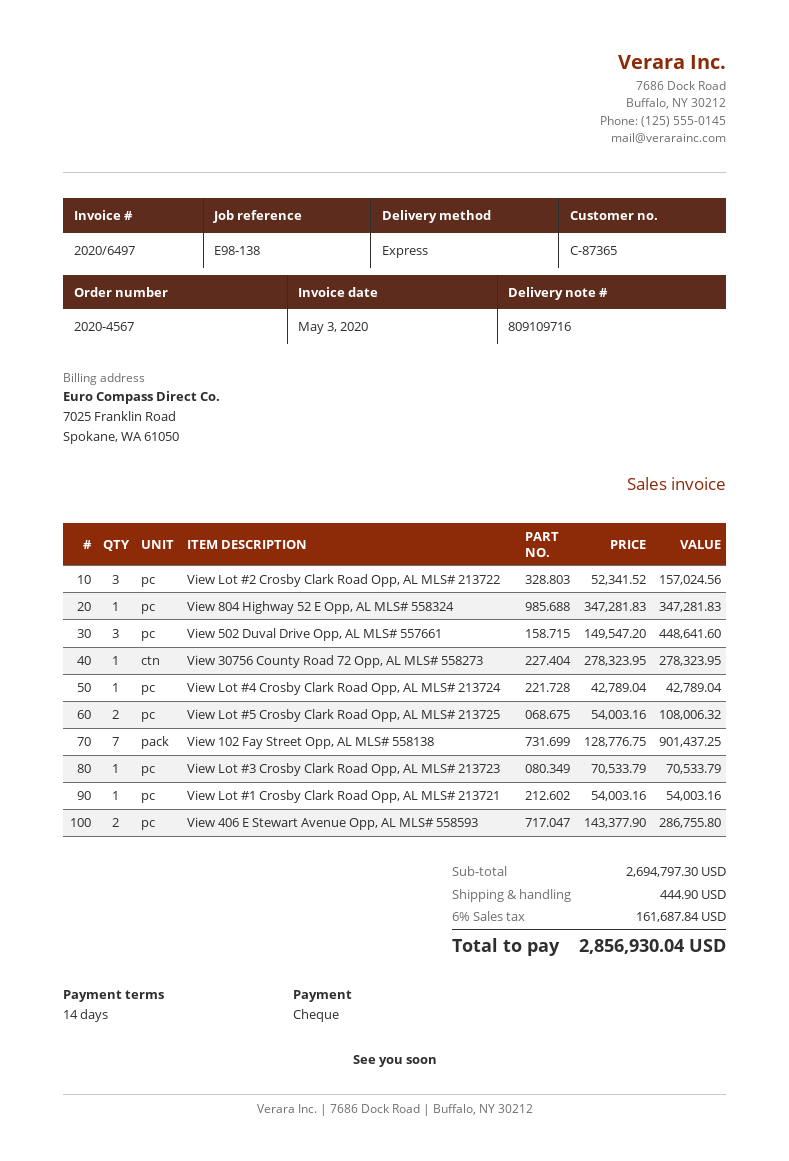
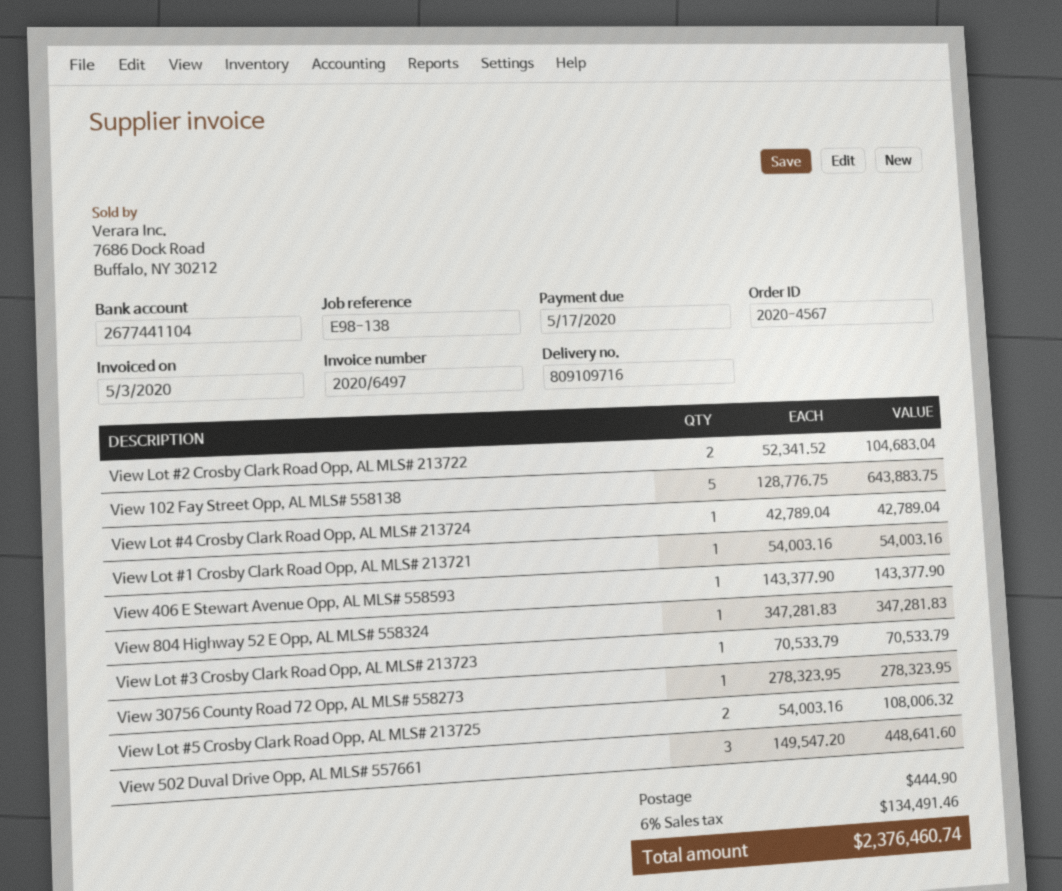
View Lot #2 Crosby Clark Road Opp, AL MLS# 213722: 3 x 52341.52 = 157024.56 -> 2 x 52341.52 = 104683.04
View 102 Fay Street Opp, AL MLS# 558138: 7 x 128776.75 = 901437.25 -> 5 x 128776.75 = 643883.75
View 406 E Stewart Avenue Opp, AL MLS# 558593: 2 x 143377.90 = 286755.80 -> 1 x 143377.90 = 143377.90
tax: 6% = 161687.84 -> 6% = 134491.46
total: 2856930.04 -> 2376460.74

